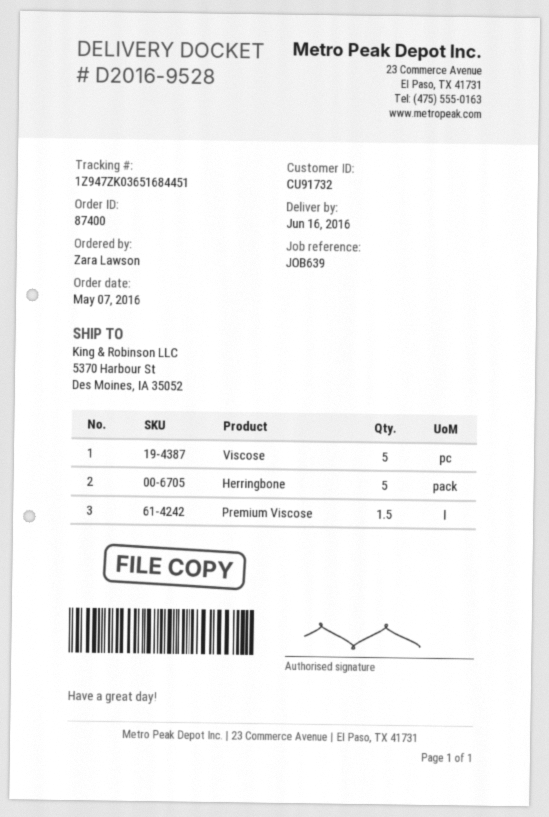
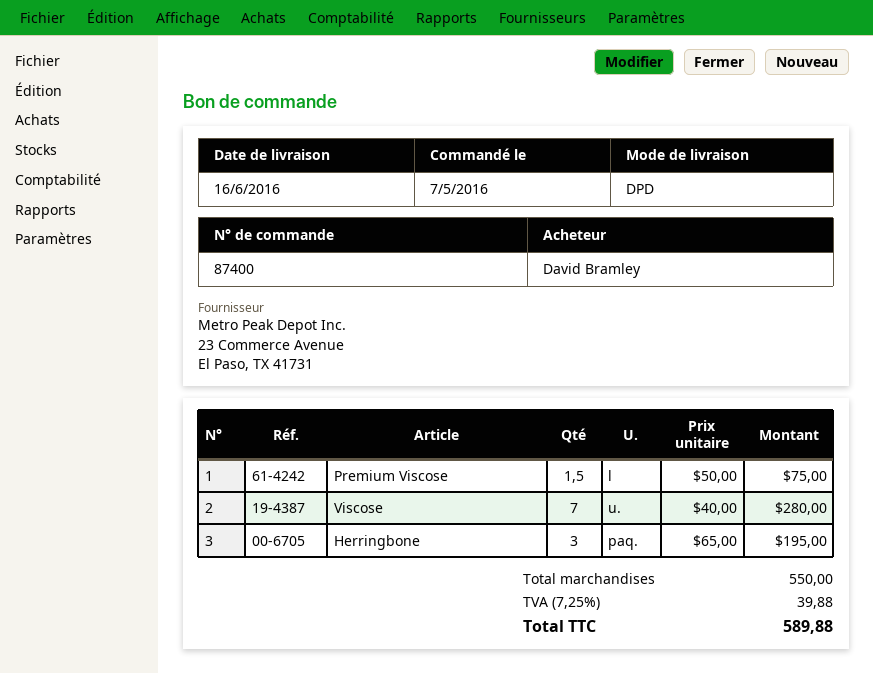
ordered by: Zara Lawson -> David Bramley
Viscose: 5 -> 7
Herringbone: 5 -> 3

